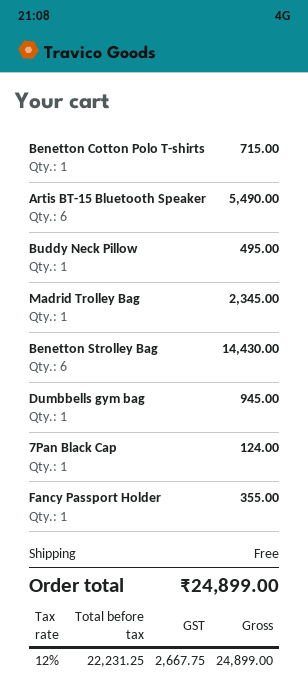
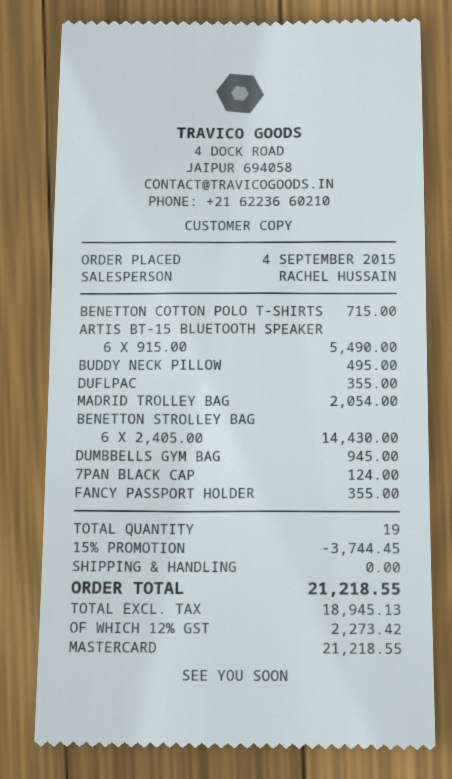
Madrid Trolley Bag: 1 for 2345.00 -> 1 for 2054.00
DUFLPAC: none -> 1 for 355.00
discount: none -> 15% = 3744.45
net: 22231.25 -> 18945.13
tax: 12% = 2667.75 -> 12% = 2273.42
total: 24899.00 -> 21218.55

